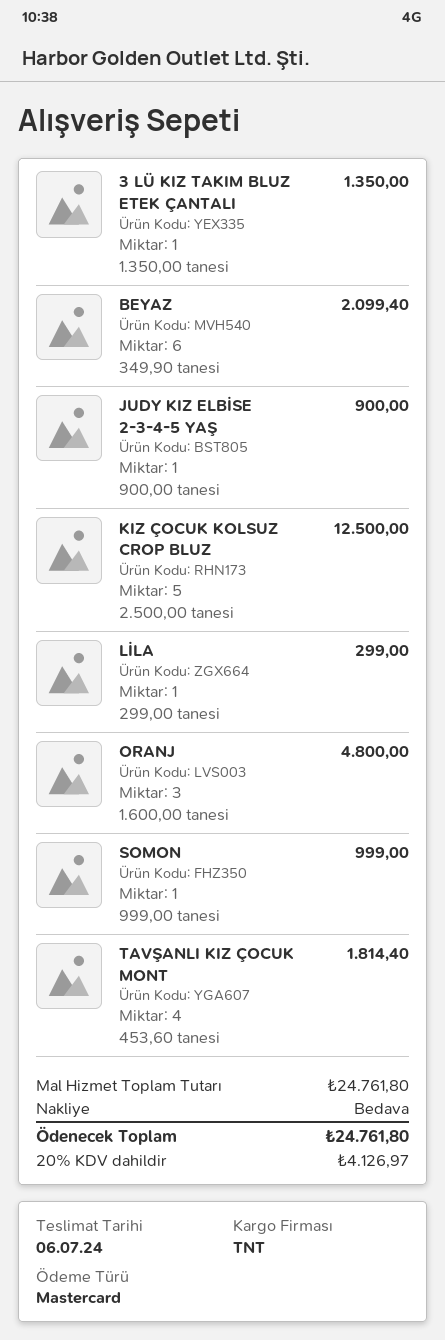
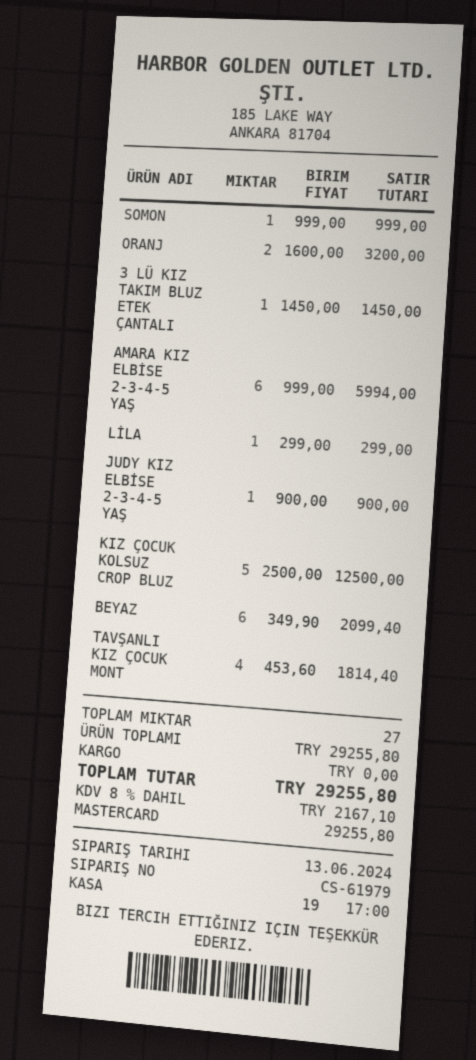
3 LÜ KIZ TAKIM BLUZ ETEK ÇANTALI: 1 x 1350.00 = 1350.00 -> 1 x 1450.00 = 1450.00
ORANJ: 3 x 1600.00 = 4800.00 -> 2 x 1600.00 = 3200.00
AMARA KIZ ELBİSE 2-3-4-5 YAŞ: none -> 6 x 999.00 = 5994.00
subtotal: 24761.80 -> 29255.80
tax: 20% = 4126.97 -> 8% = 2167.10
total: 24761.80 -> 29255.80

